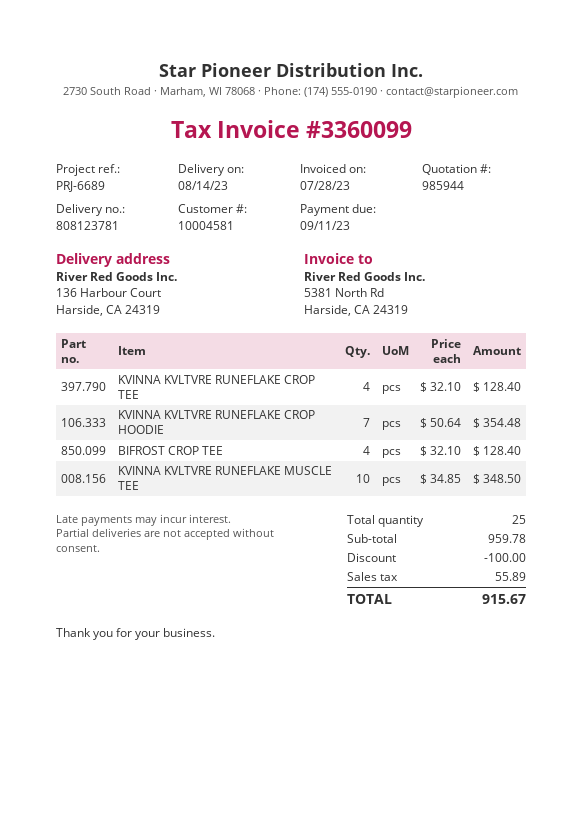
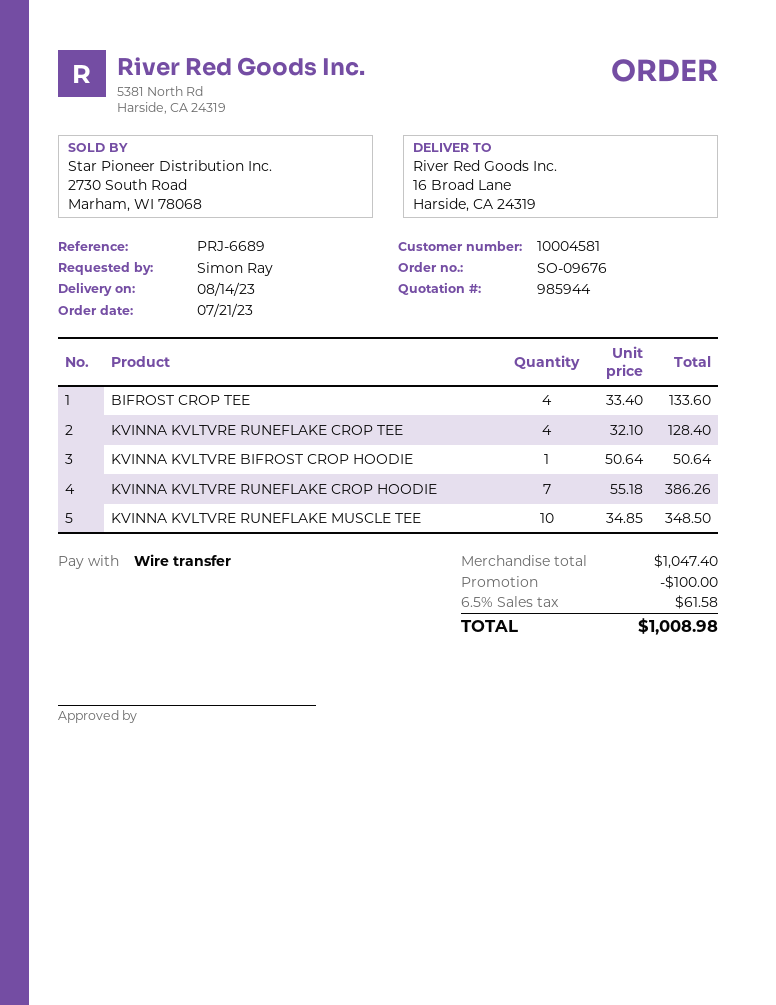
ship to: 136 Harbour Court, Harside, CA 24319 -> 16 Broad Lane, Harside, CA 24319
KVINNA KVLTVRE RUNEFLAKE CROP HOODIE: 7 x 50.64 = 354.48 -> 7 x 55.18 = 386.26
BIFROST CROP TEE: 4 x 32.10 = 128.40 -> 4 x 33.40 = 133.60
KVINNA KVLTVRE BIFROST CROP HOODIE: none -> 1 x 50.64 = 50.64
subtotal: 959.78 -> 1047.40
tax: 55.89 -> 61.58
total: 915.67 -> 1008.98

